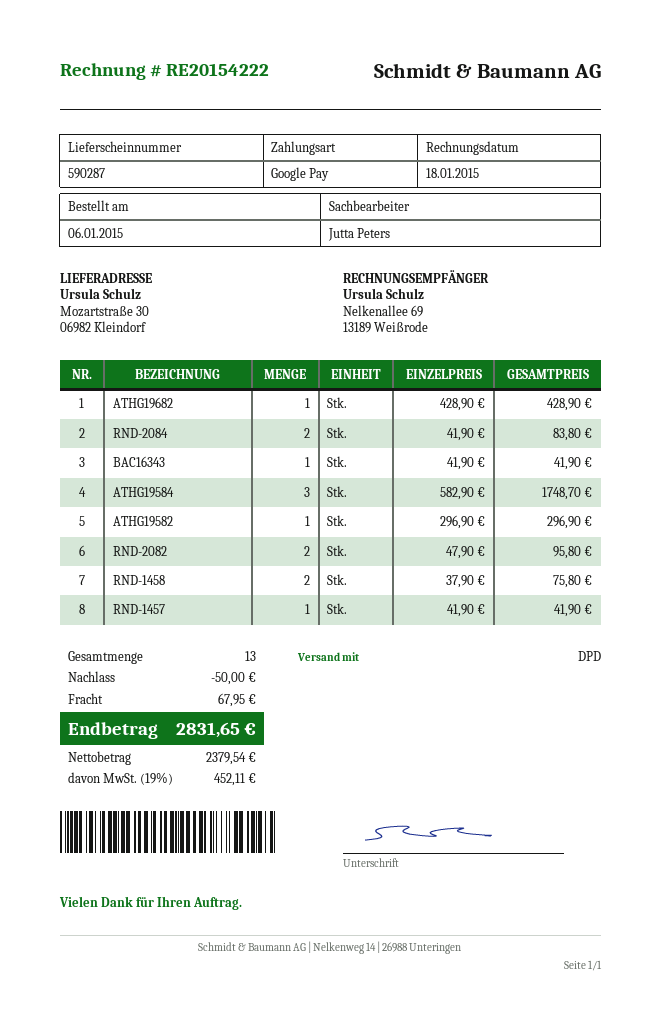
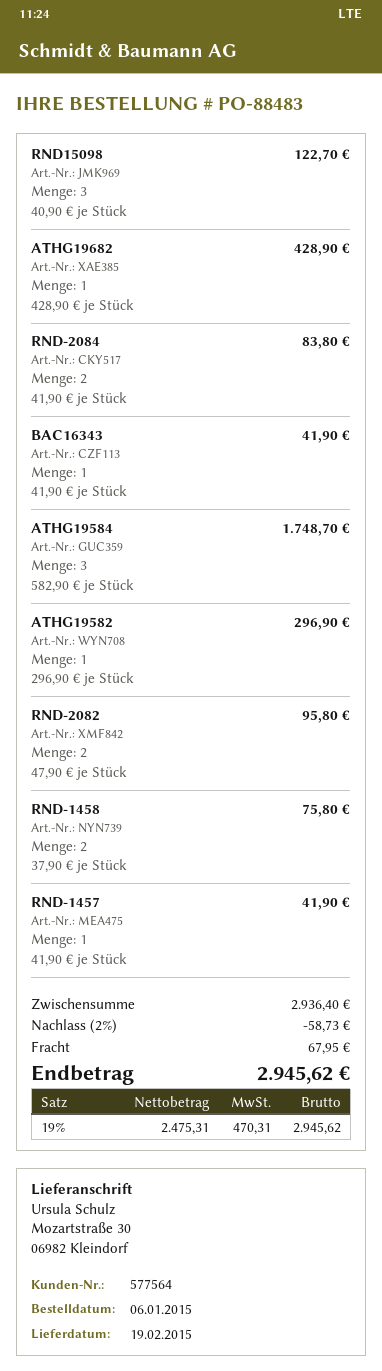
RND15098: none -> 3 x 40.90 = 122.70
discount: 50.00 -> 58.73
net: 2379.54 -> 2475.31
tax: 19% = 452.11 -> 19% = 470.31
total: 2831.65 -> 2945.62

